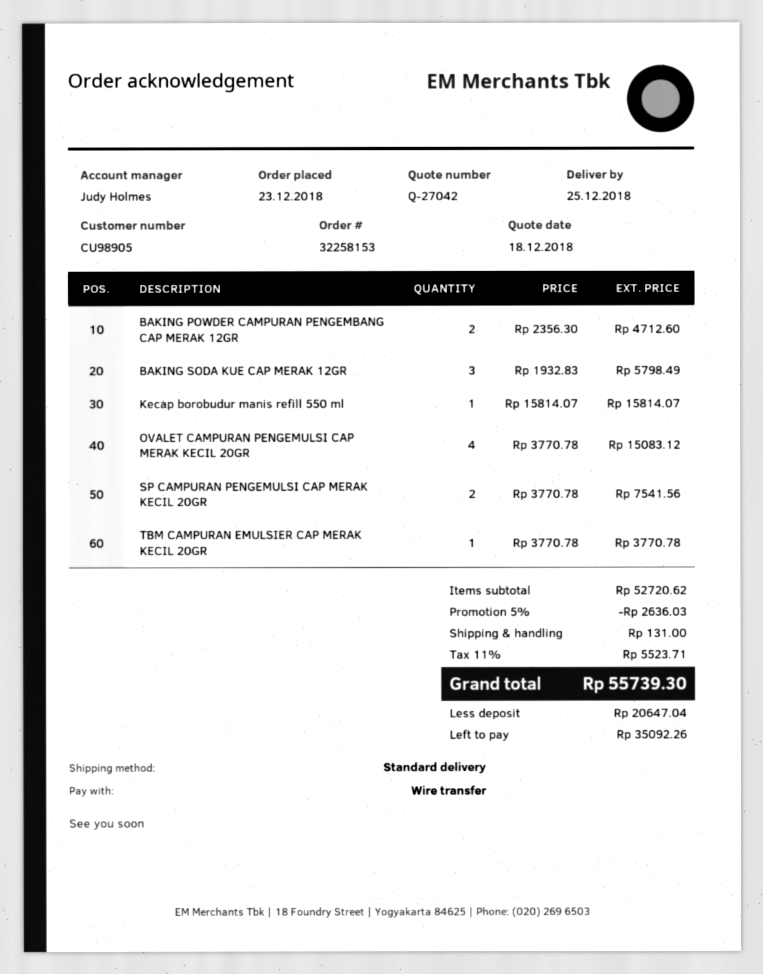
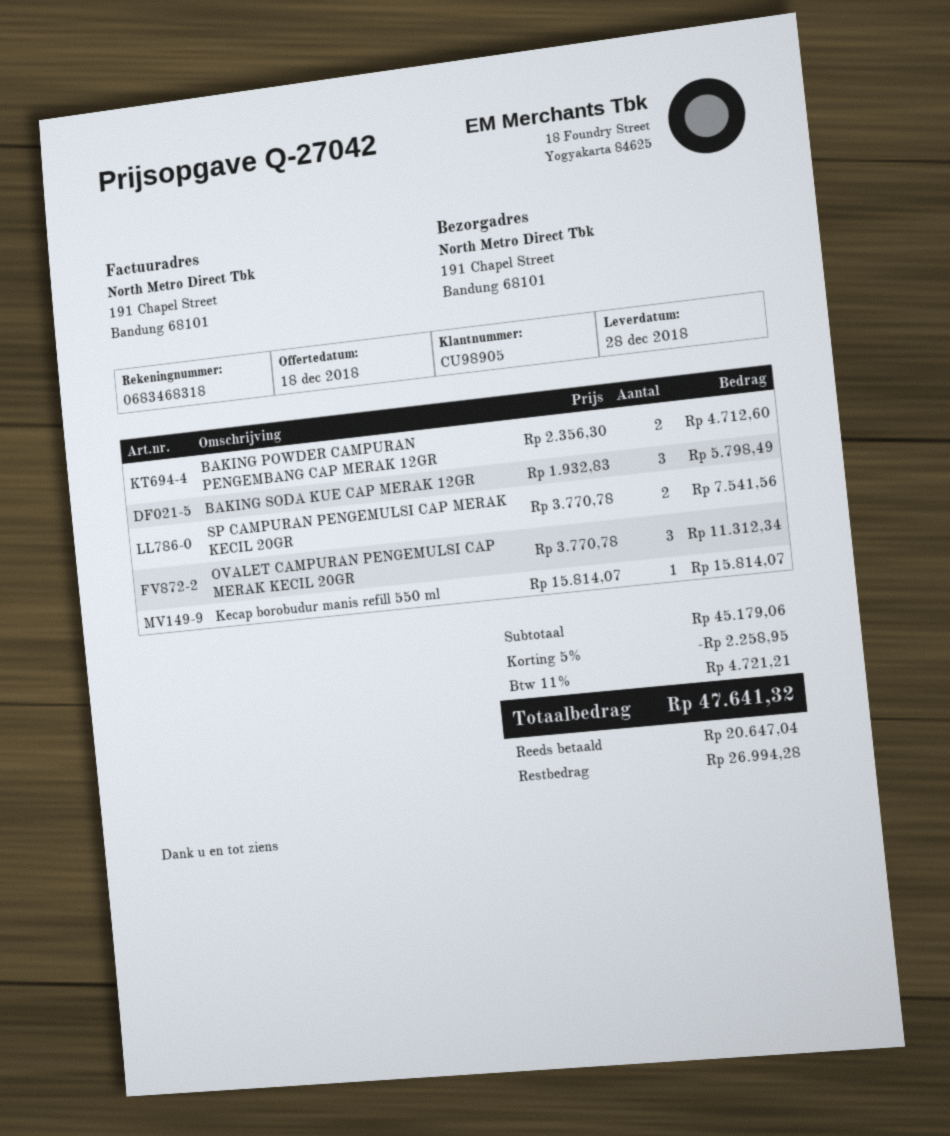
delivery date: 2018-12-25 -> 2018-12-28
OVALET CAMPURAN PENGEMULSI CAP MERAK KECIL 20GR: 4 x 3770.78 = 15083.12 -> 3 x 3770.78 = 11312.34
TBM CAMPURAN EMULSIER CAP MERAK KECIL 20GR: 1 x 3770.78 = 3770.78 -> none
subtotal: 52720.62 -> 45179.06
discount: 5% = 2636.03 -> 5% = 2258.95
shipping: 131.00 -> none
tax: 11% = 5523.71 -> 11% = 4721.21
total: 55739.30 -> 47641.32
balance: 35092.26 -> 26994.28

